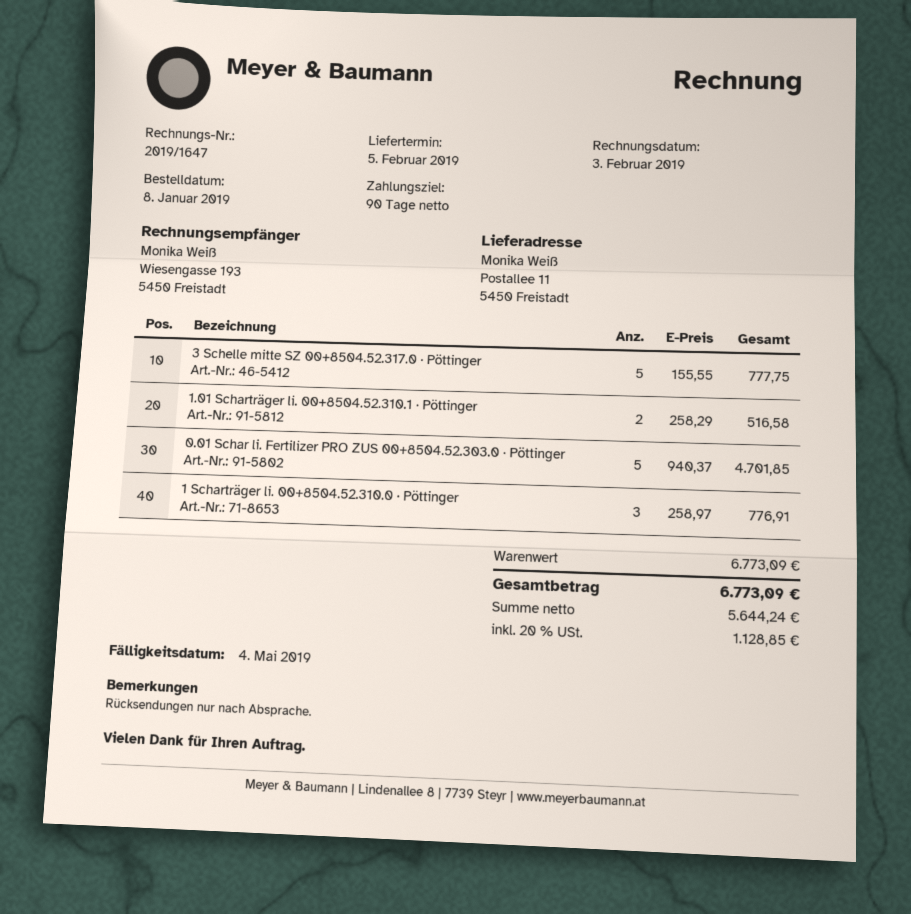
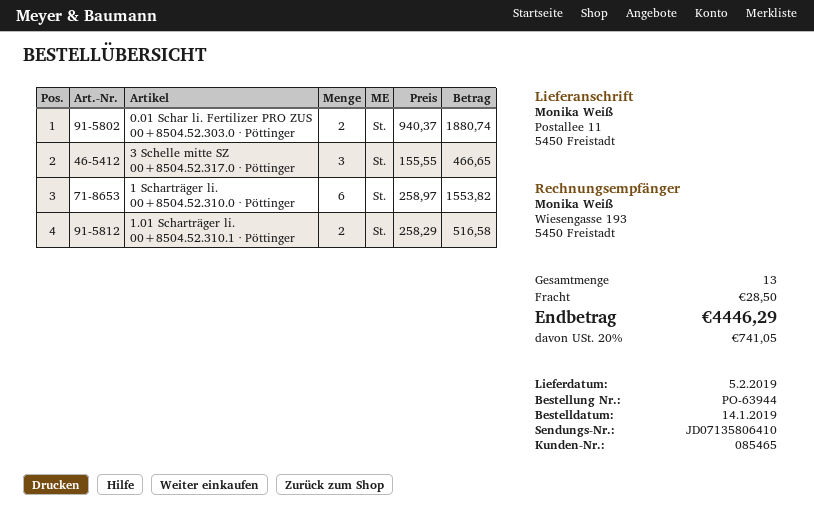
order date: 2019-01-08 -> 2019-01-14
3 Schelle mitte SZ 00+8504.52.317.0 · Pöttinger: 5 x 155.55 = 777.75 -> 3 x 155.55 = 466.65
0.01 Schar li. Fertilizer PRO ZUS 00+8504.52.303.0 · Pöttinger: 5 x 940.37 = 4701.85 -> 2 x 940.37 = 1880.74
1 Scharträger li. 00+8504.52.310.0 · Pöttinger: 3 x 258.97 = 776.91 -> 6 x 258.97 = 1553.82
shipping: none -> 28.50
tax: 20% = 1128.85 -> 20% = 741.05
total: 6773.09 -> 4446.29

